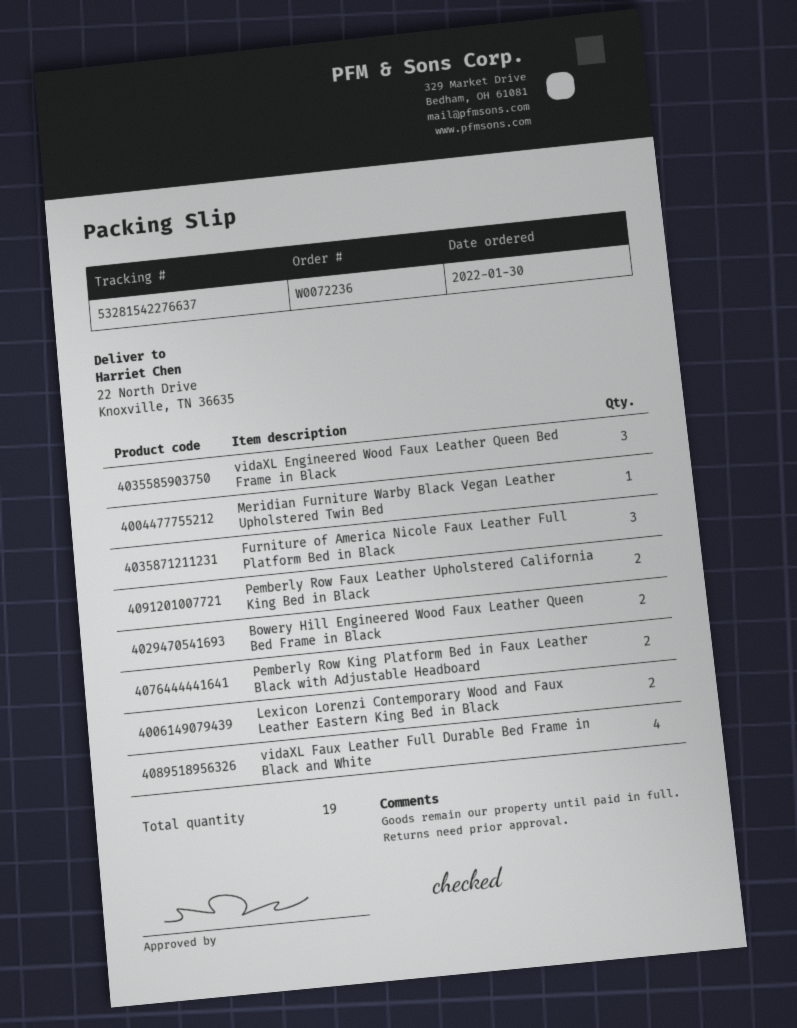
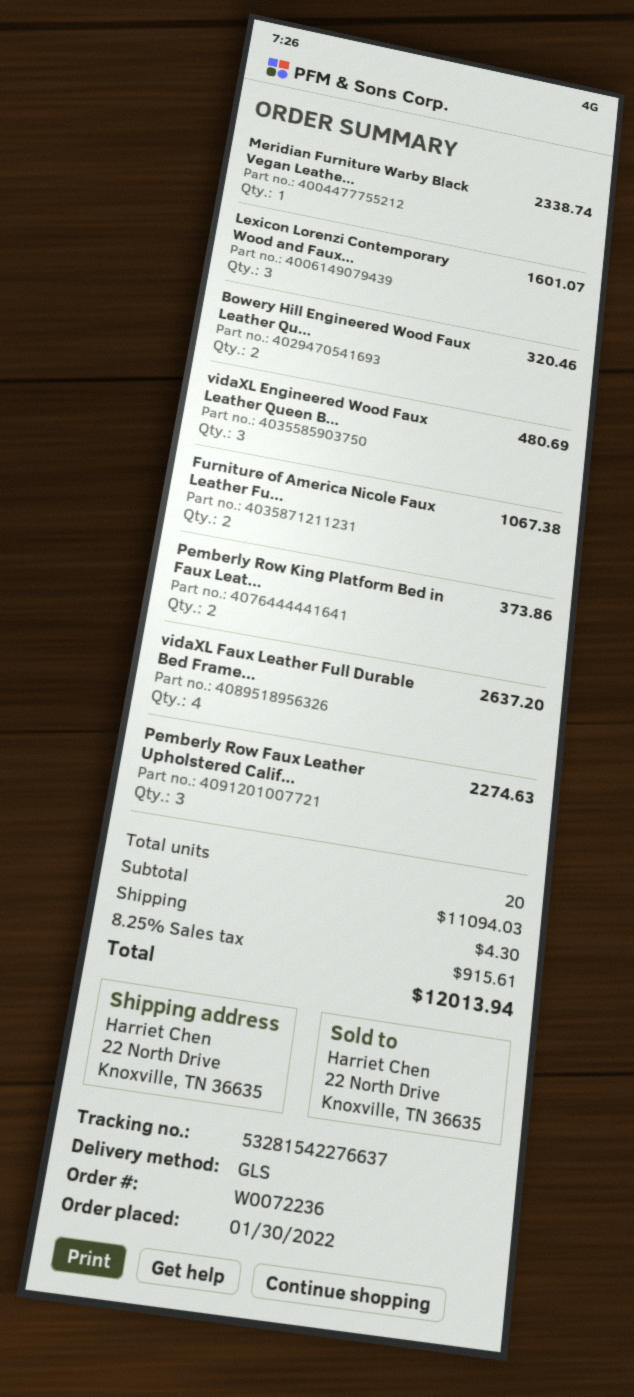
Furniture of America Nicole Faux Leather Full Platform Bed in Black: 3 -> 2
Pemberly Row Faux Leather Upholstered California King Bed in Black: 2 -> 3
Lexicon Lorenzi Contemporary Wood and Faux Leather Eastern King Bed in Black: 2 -> 3
total quantity: 19 -> 20

